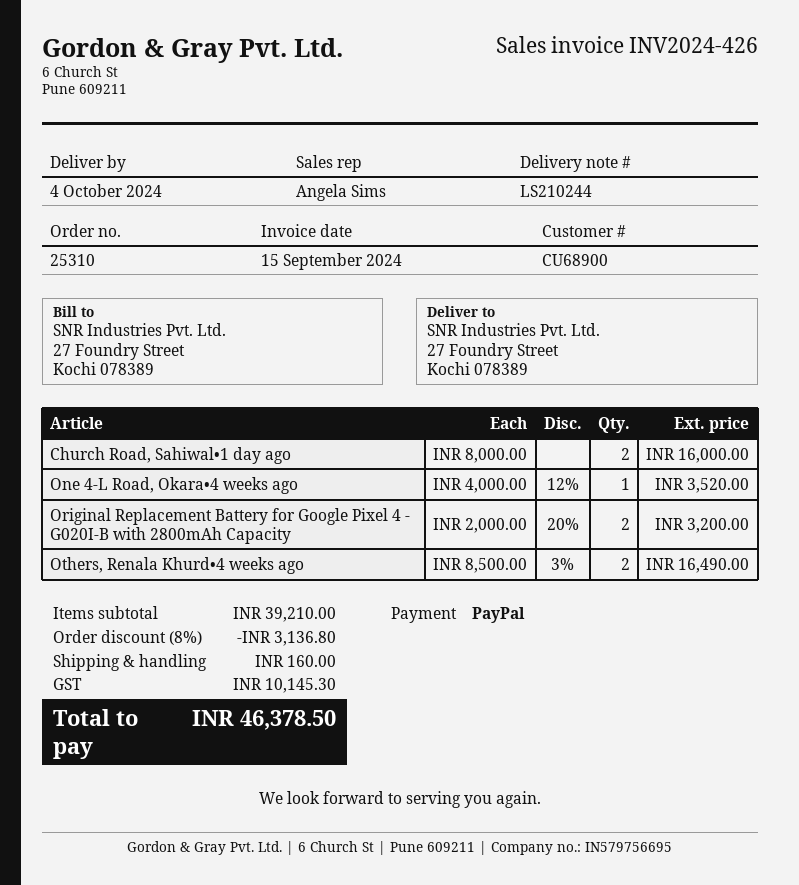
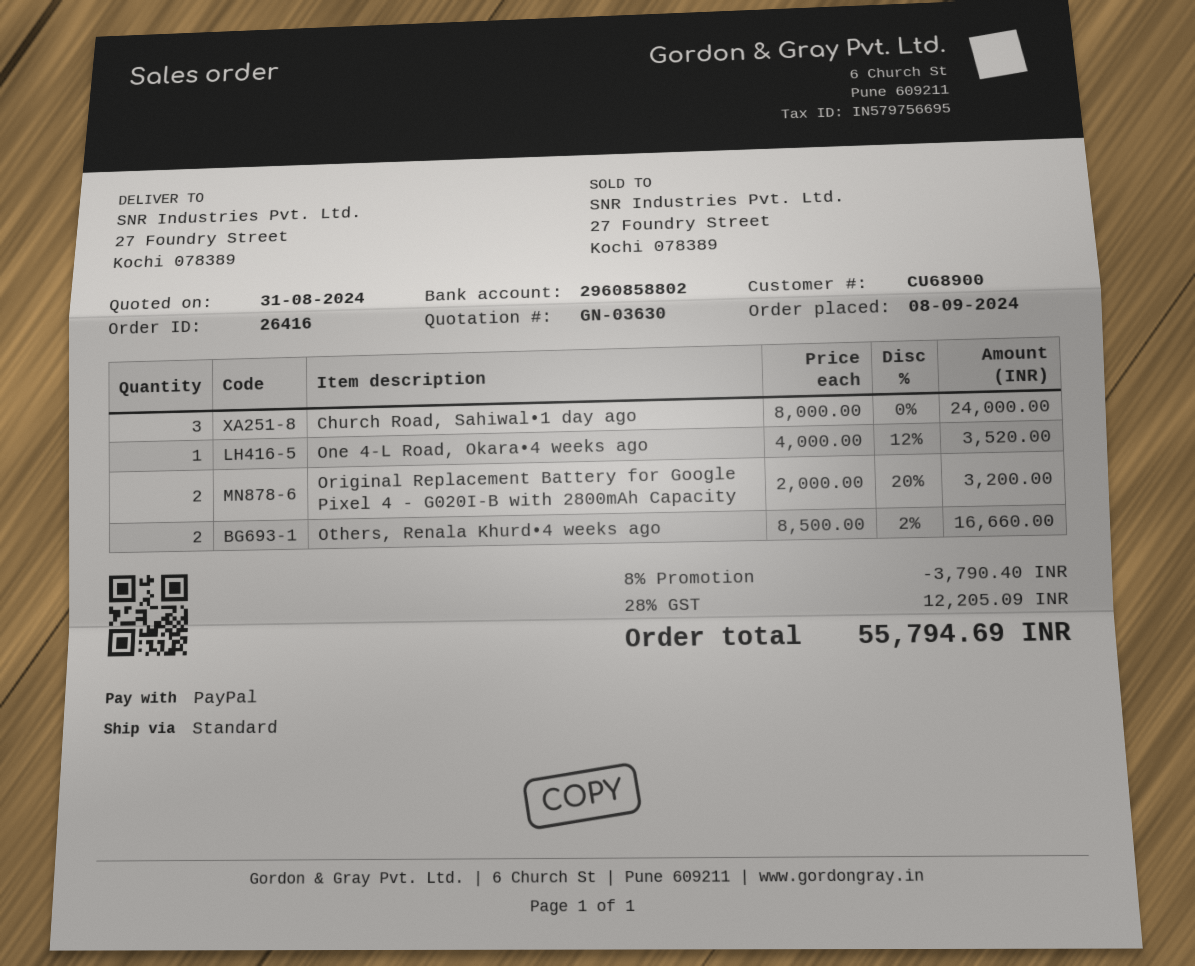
order number: 25310 -> 26416
Church Road, Sahiwal•1 day ago: 2 x 8000.00 = 16000.00 -> 3 x 8000.00 = 24000.00
Others, Renala Khurd•4 weeks ago: 2 x 8500.00 - 3% = 16490.00 -> 2 x 8500.00 - 2% = 16660.00
discount: 8% = 3136.80 -> 8% = 3790.40
shipping: 160.00 -> none
tax: 10145.30 -> 12205.09
total: 46378.50 -> 55794.69

